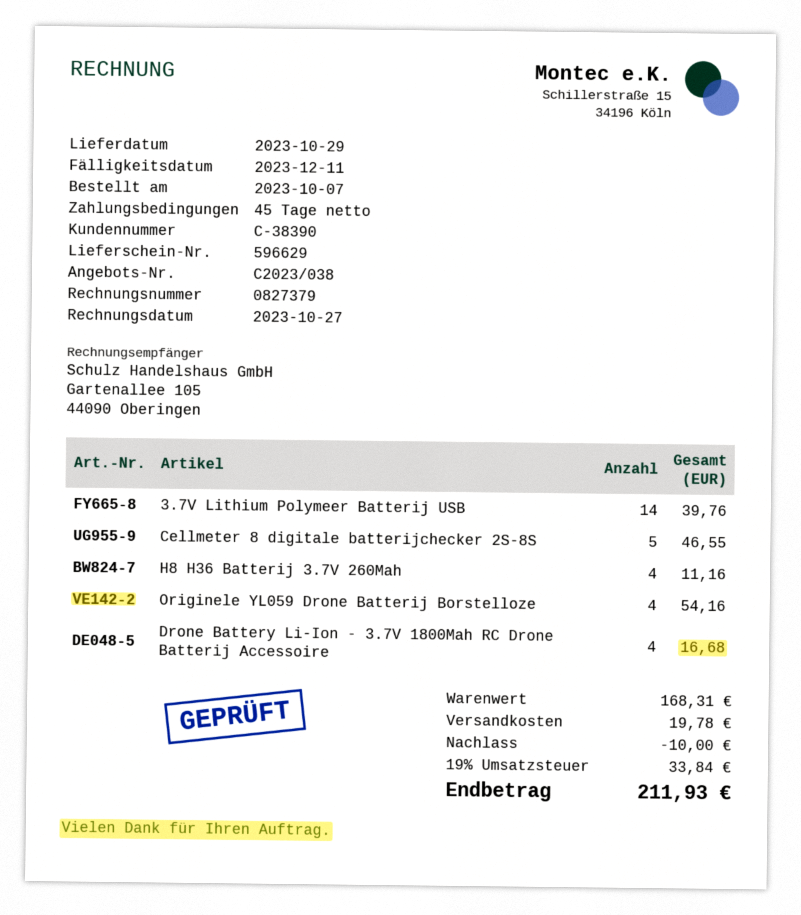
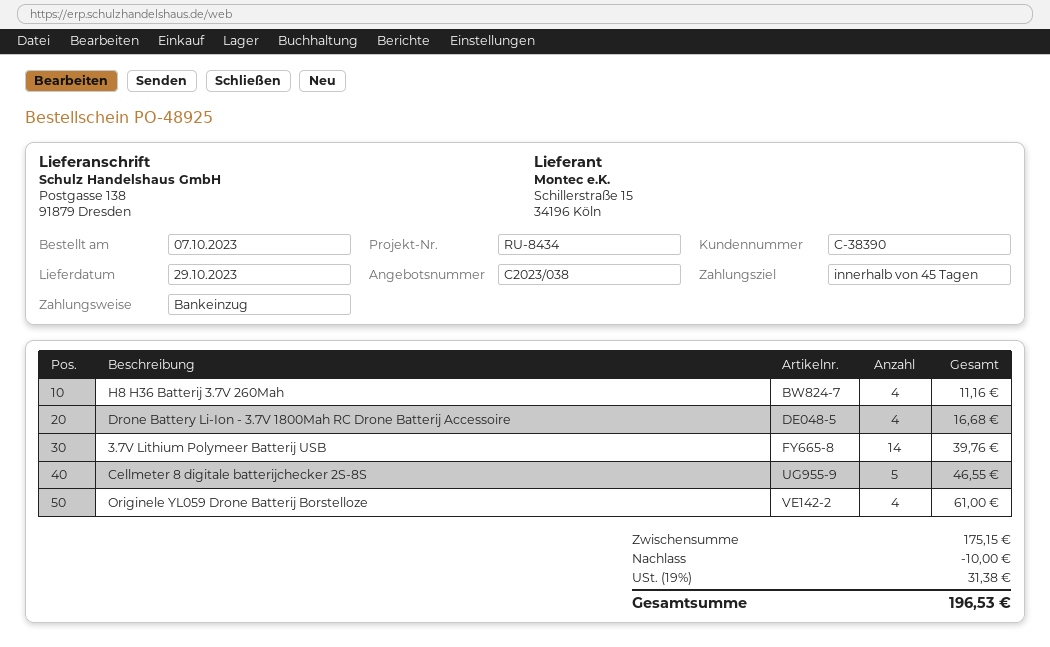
Originele YL059 Drone Batterij Borstelloze: 4 for 54.16 -> 4 for 61.00
subtotal: 168.31 -> 175.15
shipping: 19.78 -> none
tax: 19% = 33.84 -> 19% = 31.38
total: 211.93 -> 196.53

